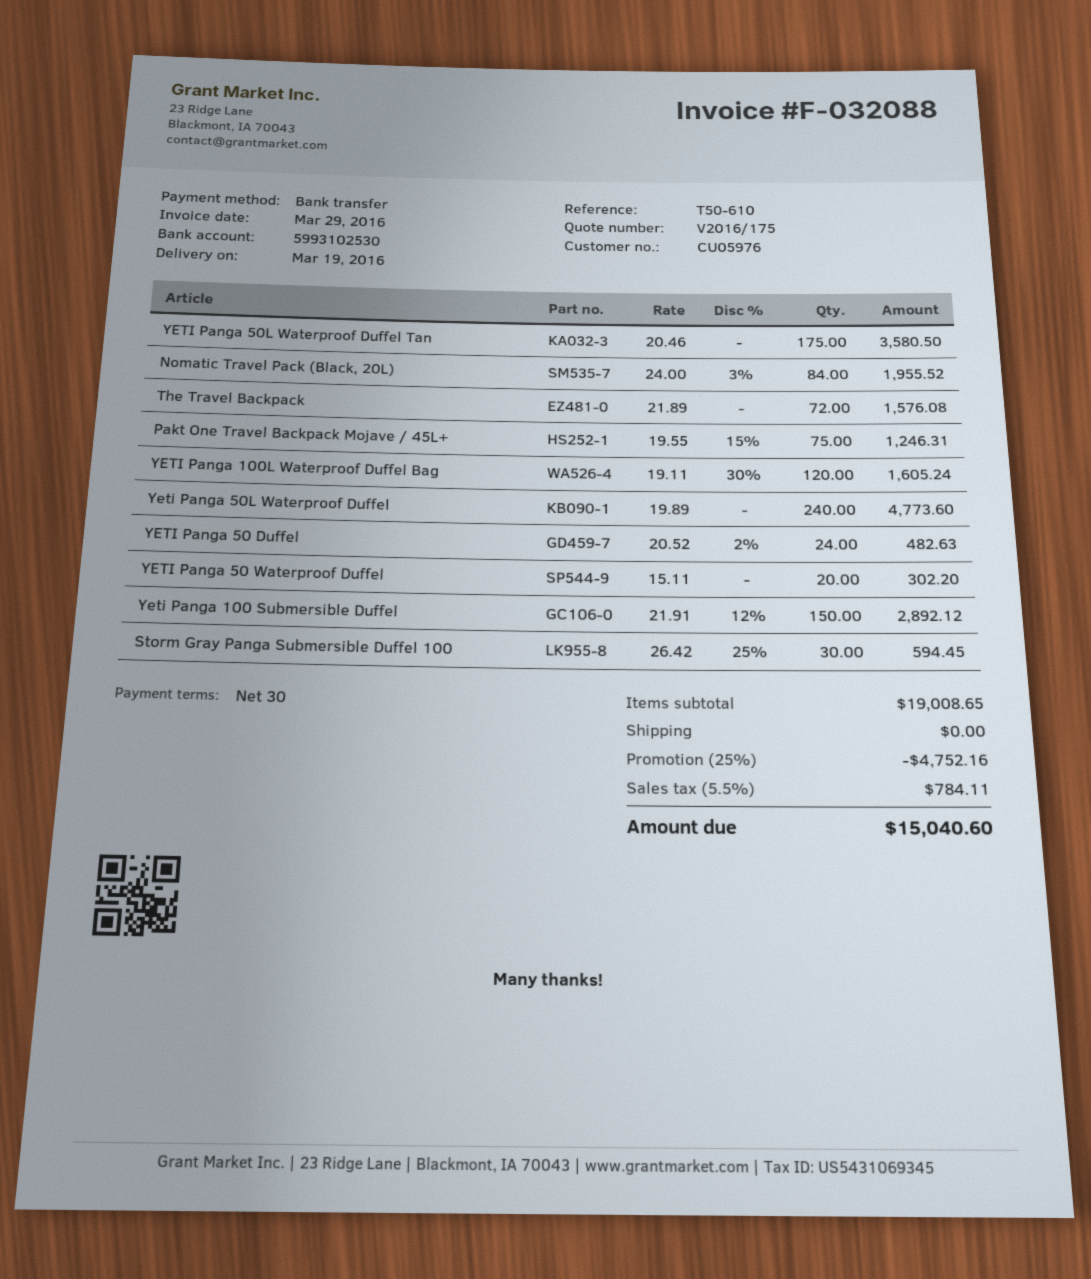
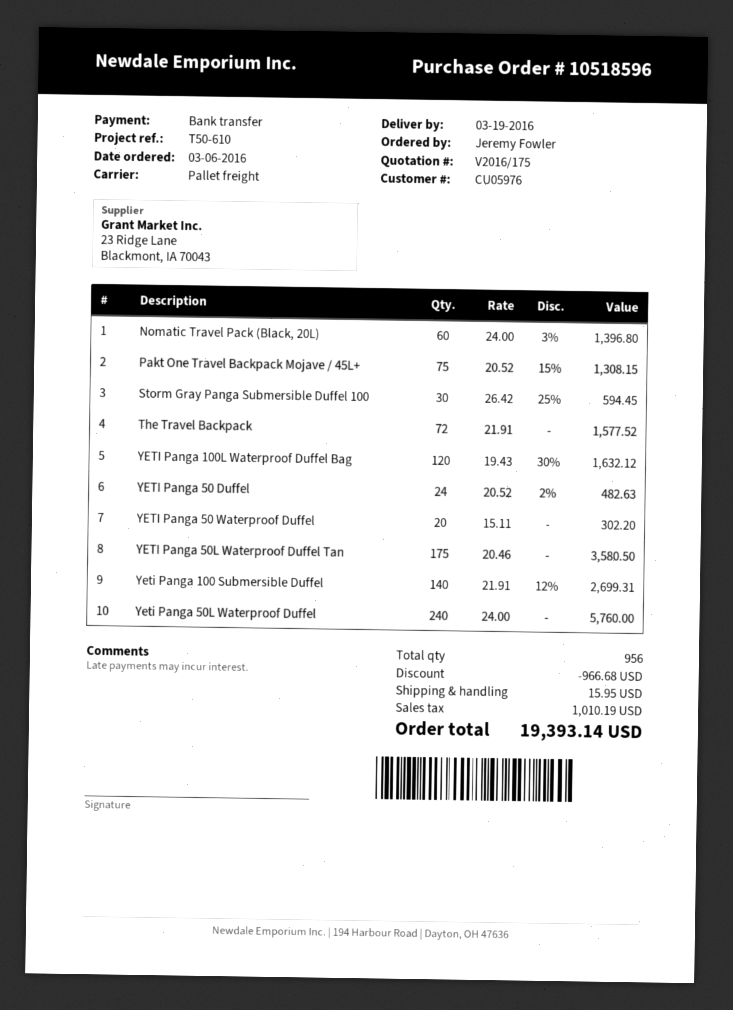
Nomatic Travel Pack (Black, 20L): 84 x 24.00 - 3% = 1955.52 -> 60 x 24.00 - 3% = 1396.80
The Travel Backpack: 72 x 21.89 = 1576.08 -> 72 x 21.91 = 1577.52
Pakt One Travel Backpack Mojave / 45L+: 75 x 19.55 - 15% = 1246.31 -> 75 x 20.52 - 15% = 1308.15
YETI Panga 100L Waterproof Duffel Bag: 120 x 19.11 - 30% = 1605.24 -> 120 x 19.43 - 30% = 1632.12
Yeti Panga 50L Waterproof Duffel: 240 x 19.89 = 4773.60 -> 240 x 24.00 = 5760.00
Yeti Panga 100 Submersible Duffel: 150 x 21.91 - 12% = 2892.12 -> 140 x 21.91 - 12% = 2699.31
discount: 4752.16 -> 966.68
shipping: 0.00 -> 15.95
tax: 784.11 -> 1010.19
total: 15040.60 -> 19393.14

